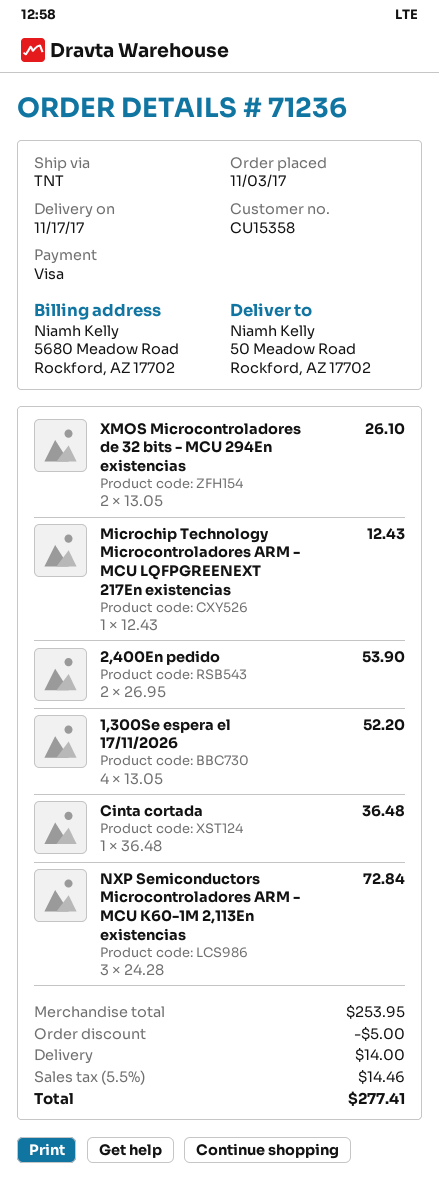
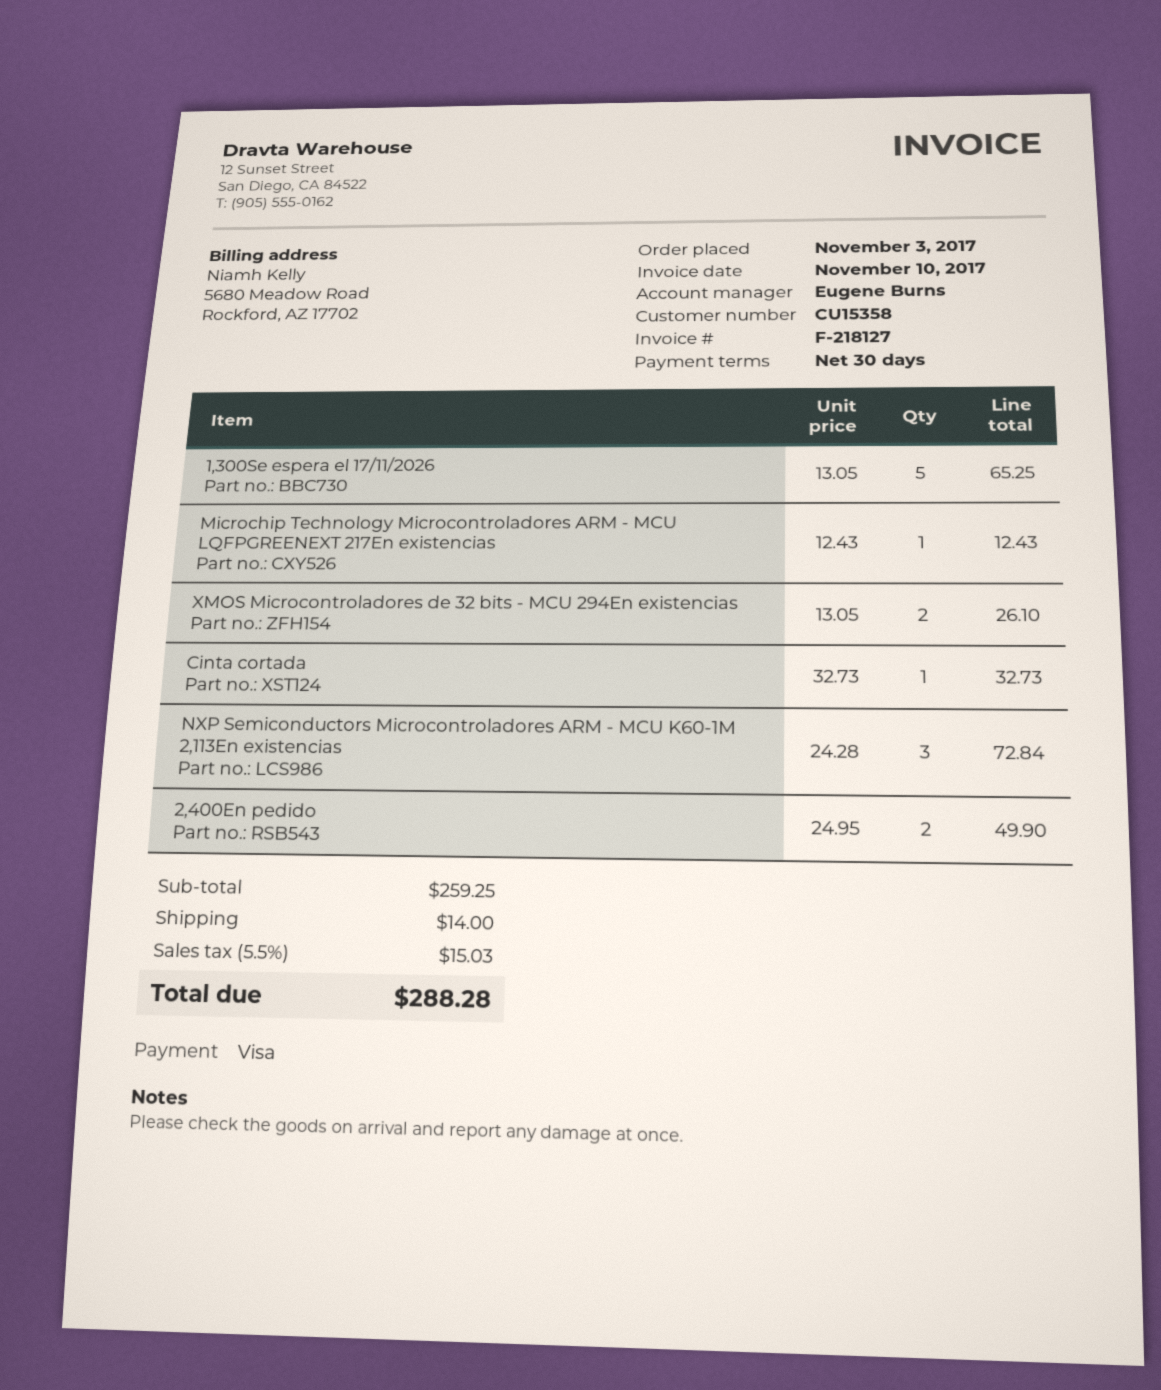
2,400En pedido: 2 x 26.95 = 53.90 -> 2 x 24.95 = 49.90
1,300Se espera el 17/11/2026: 4 x 13.05 = 52.20 -> 5 x 13.05 = 65.25
Cinta cortada: 1 x 36.48 = 36.48 -> 1 x 32.73 = 32.73
subtotal: 253.95 -> 259.25
discount: 5.00 -> none
tax: 5.5% = 14.46 -> 5.5% = 15.03
total: 277.41 -> 288.28

